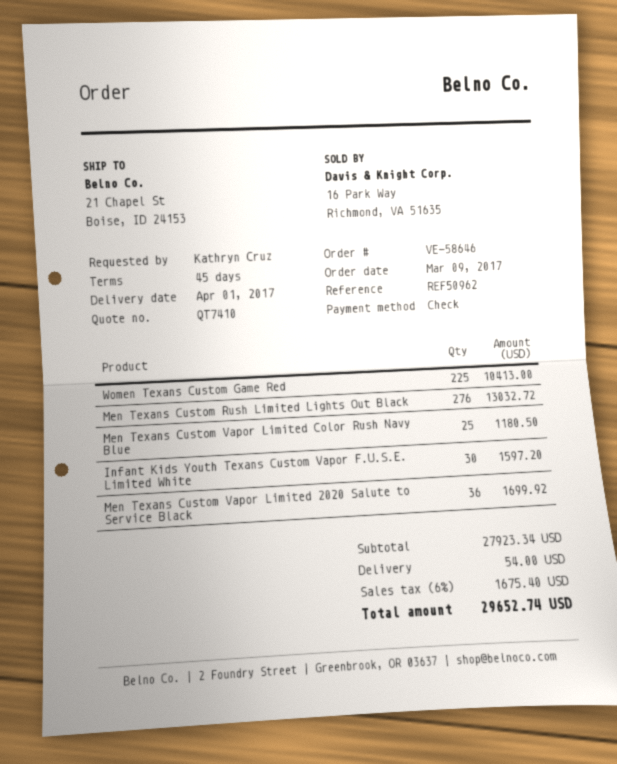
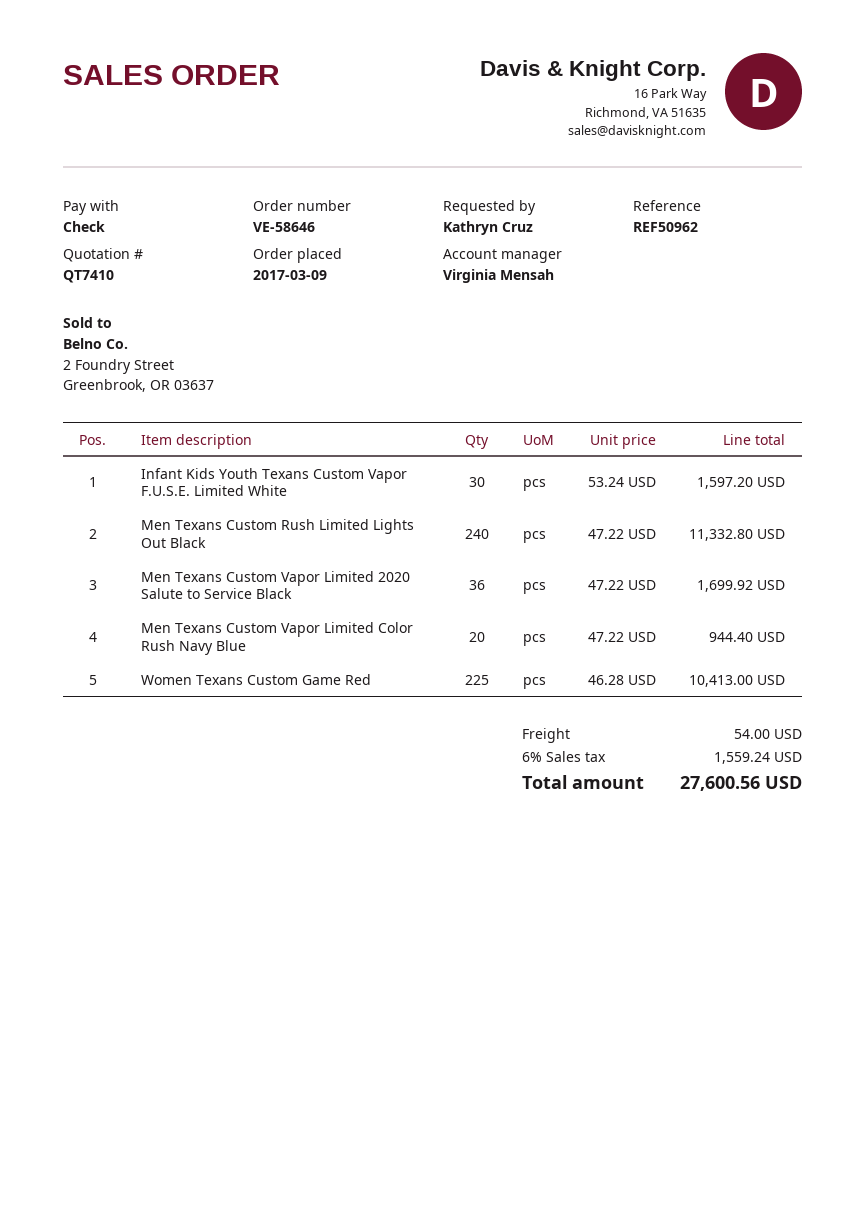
Men Texans Custom Rush Limited Lights Out Black: 276 for 13032.72 -> 240 for 11332.80
Men Texans Custom Vapor Limited Color Rush Navy Blue: 25 for 1180.50 -> 20 for 944.40
tax: 6% = 1675.40 -> 6% = 1559.24
total: 29652.74 -> 27600.56

